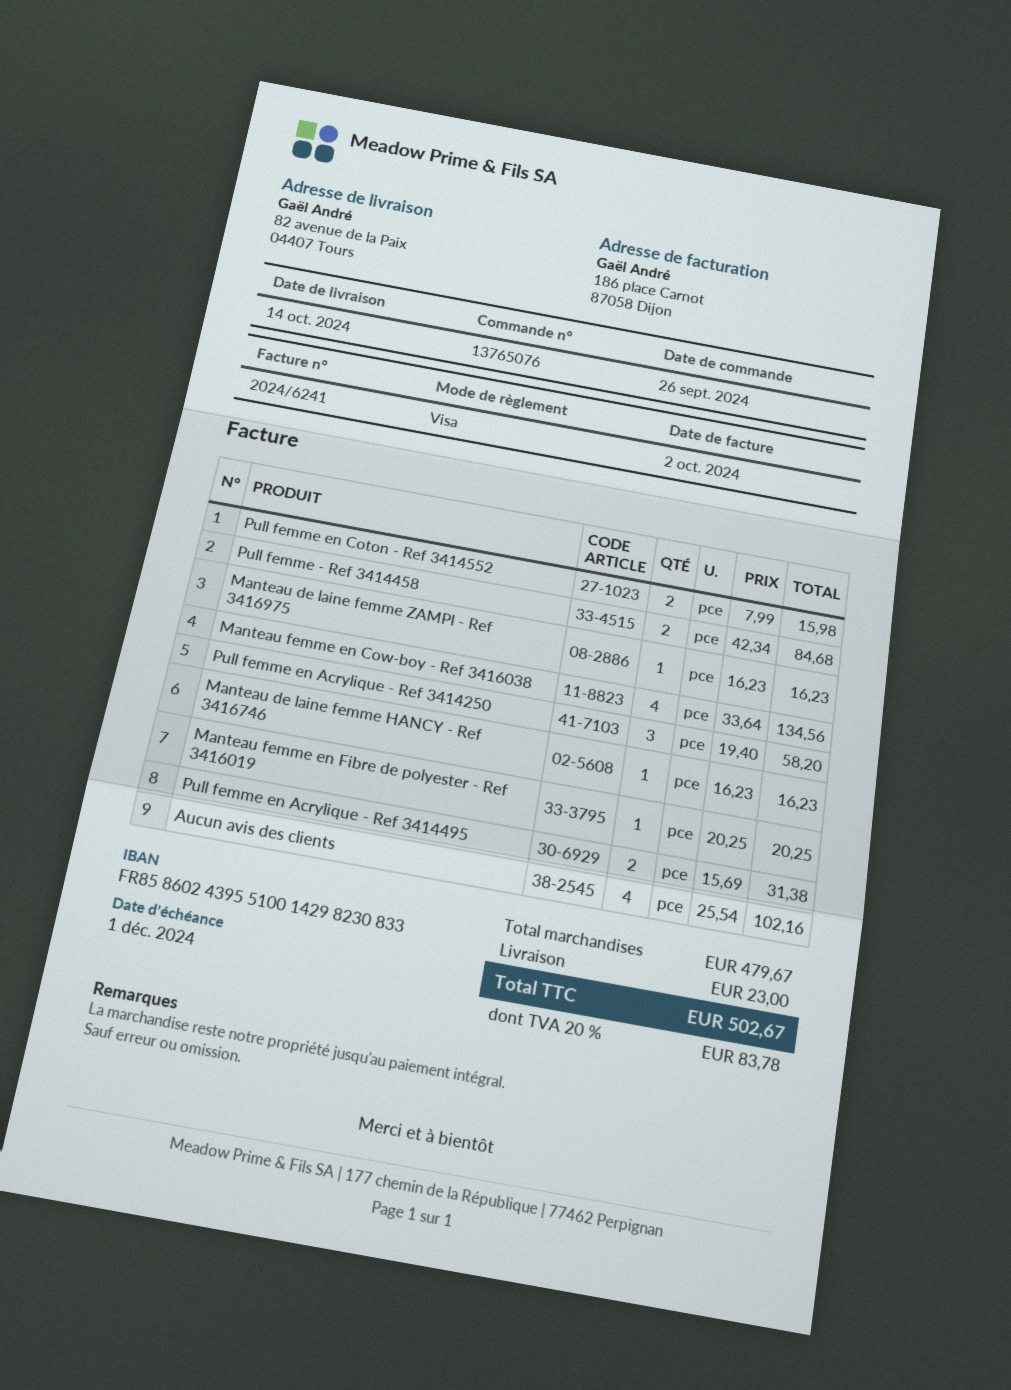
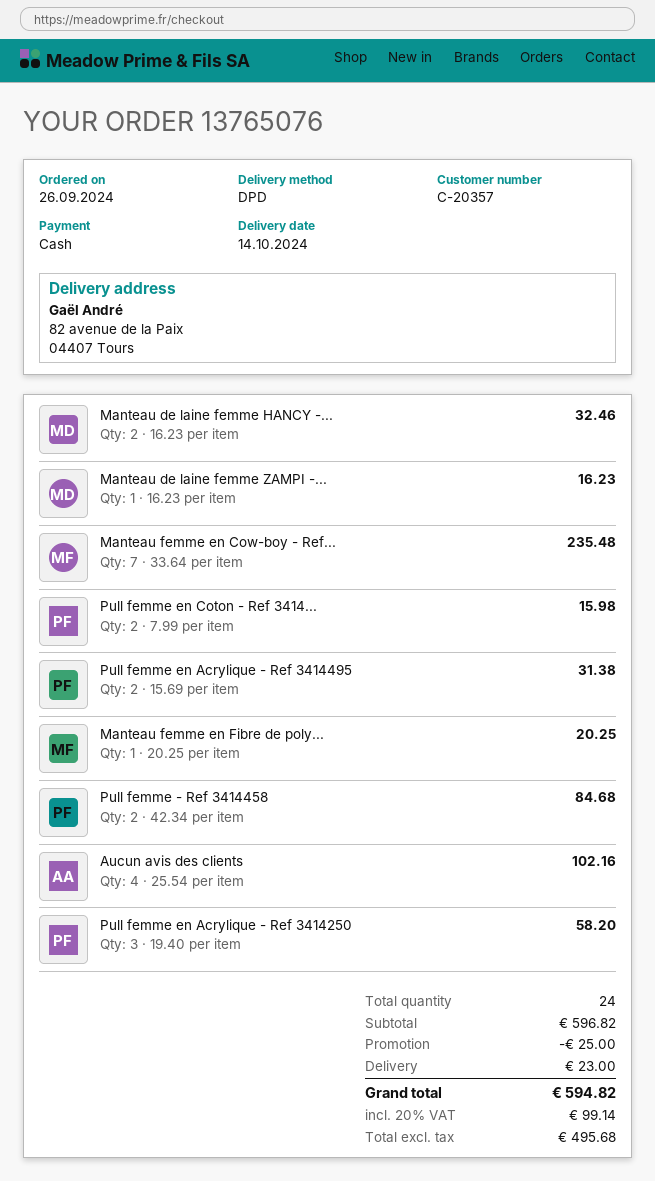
payment method: Visa -> cash
Manteau femme en Cow-boy - Ref 3416038: 4 x 33.64 = 134.56 -> 7 x 33.64 = 235.48
Manteau de laine femme HANCY - Ref 3416746: 1 x 16.23 = 16.23 -> 2 x 16.23 = 32.46
subtotal: 479.67 -> 596.82
discount: none -> 25.00
tax: 20% = 83.78 -> 20% = 99.14
total: 502.67 -> 594.82

